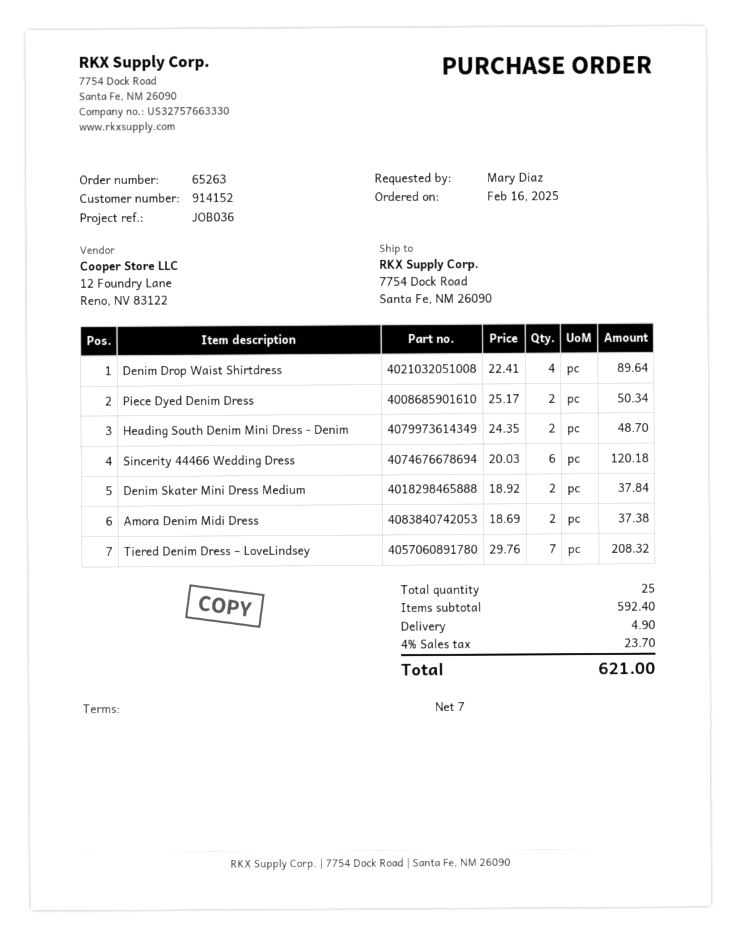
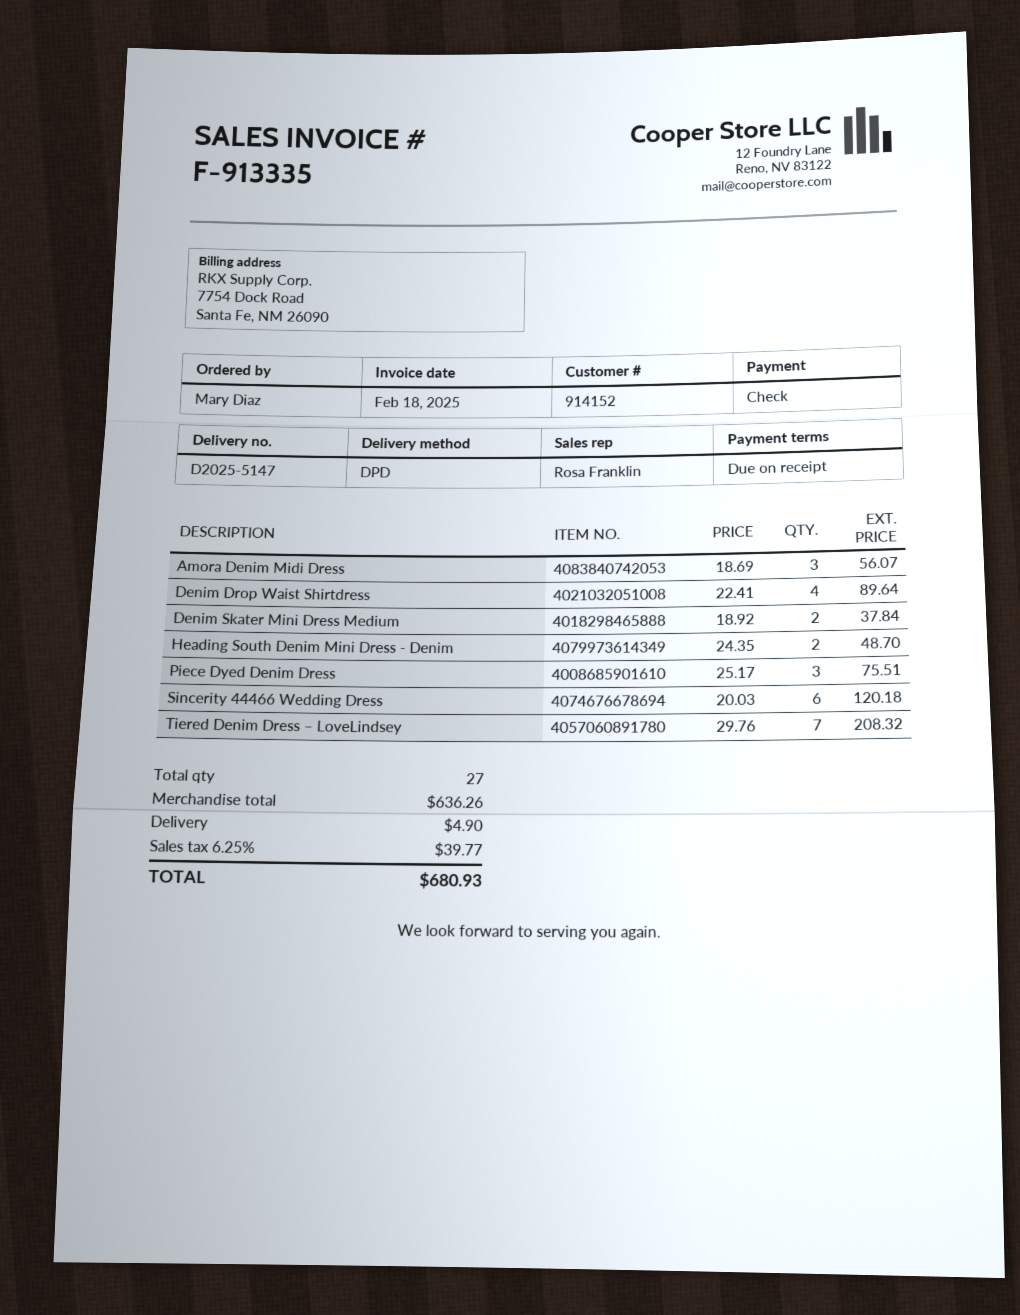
payment terms: 7 days -> on receipt
Piece Dyed Denim Dress: 2 x 25.17 = 50.34 -> 3 x 25.17 = 75.51
Amora Denim Midi Dress: 2 x 18.69 = 37.38 -> 3 x 18.69 = 56.07
total quantity: 25 -> 27
subtotal: 592.40 -> 636.26
tax: 4% = 23.70 -> 6.25% = 39.77
total: 621.00 -> 680.93

